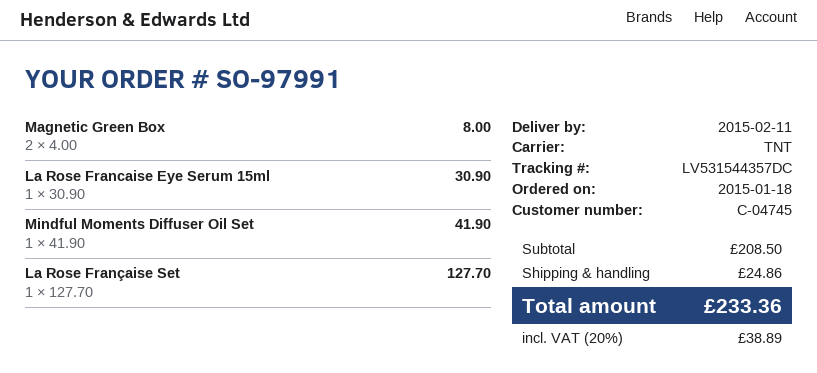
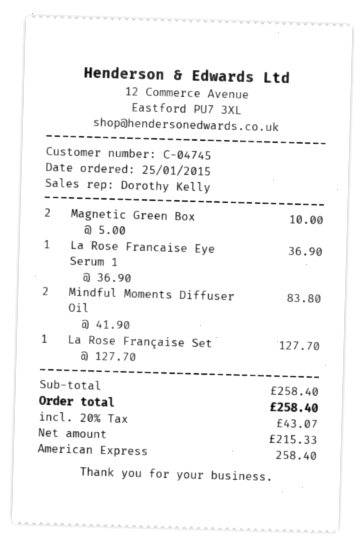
order date: 2015-01-18 -> 2015-01-25
Magnetic Green Box: 2 x 4.00 = 8.00 -> 2 x 5.00 = 10.00
La Rose Francaise Eye Serum 15ml: 1 x 30.90 = 30.90 -> 1 x 36.90 = 36.90
Mindful Moments Diffuser Oil Set: 1 x 41.90 = 41.90 -> 2 x 41.90 = 83.80
subtotal: 208.50 -> 258.40
shipping: 24.86 -> none
tax: 20% = 38.89 -> 20% = 43.07
total: 233.36 -> 258.40

